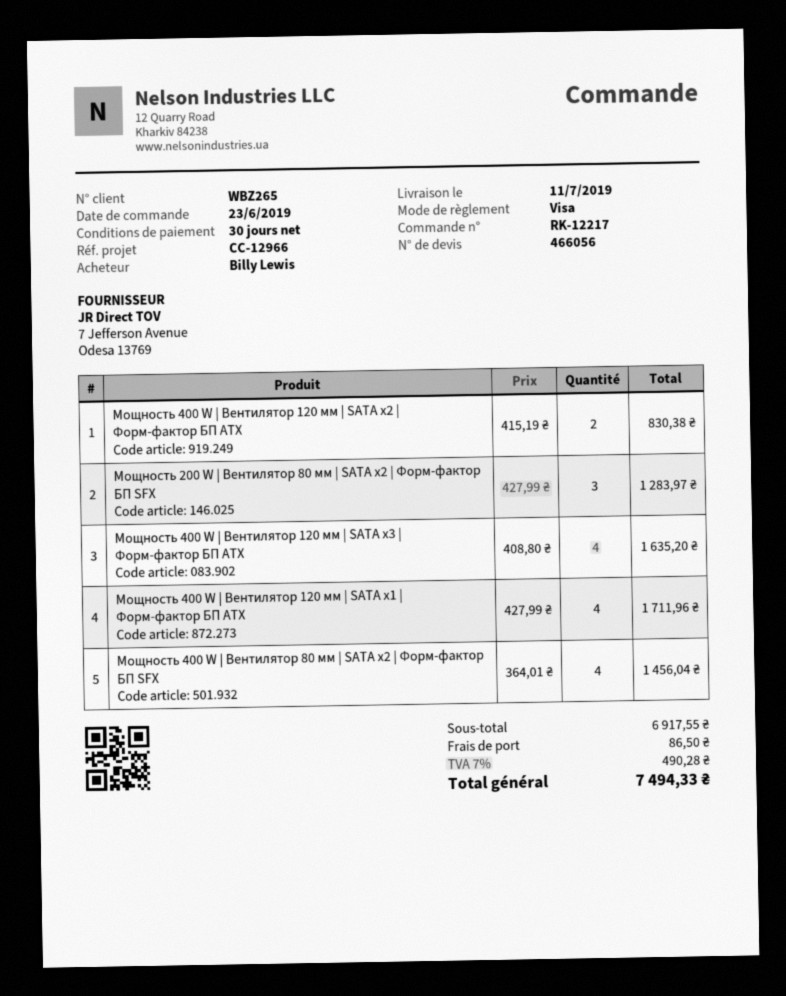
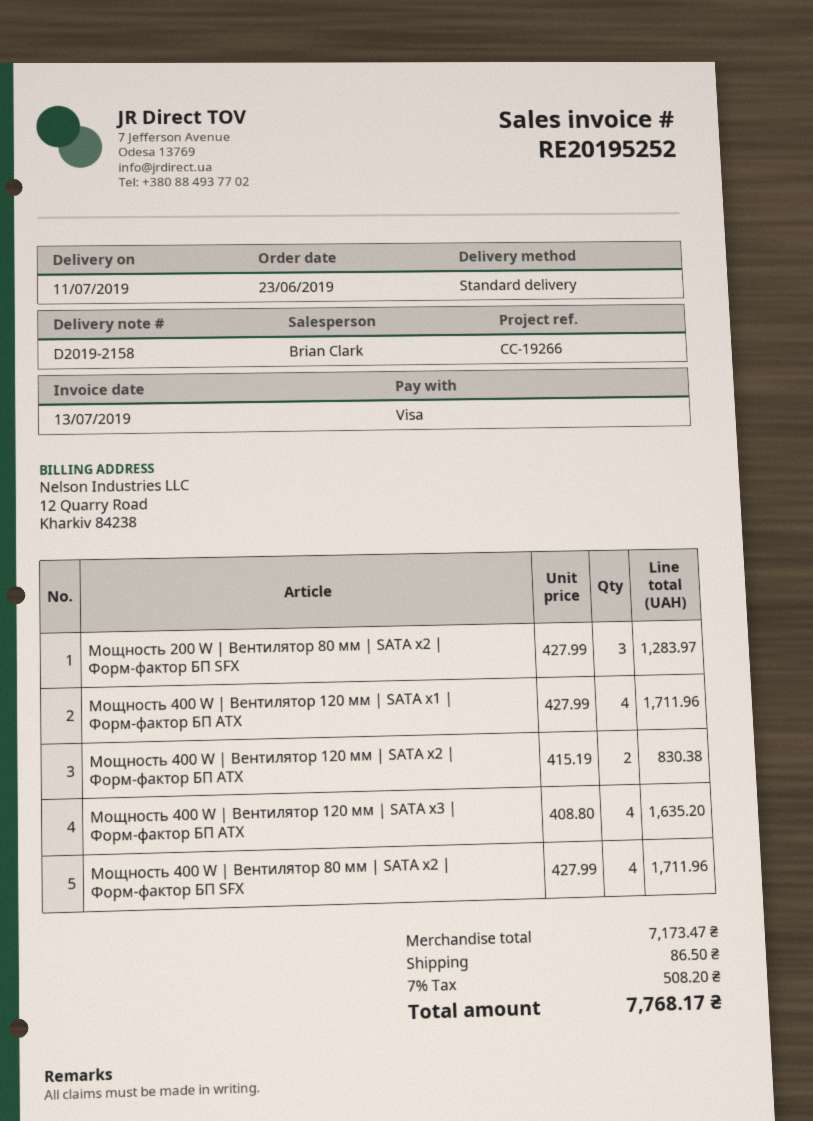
reference: CC-12966 -> CC-19266
Мощность 400 W | Вентилятор 80 мм | SATA x2 | Форм-фактор БП SFX: 4 x 364.01 = 1456.04 -> 4 x 427.99 = 1711.96
subtotal: 6917.55 -> 7173.47
tax: 7% = 490.28 -> 7% = 508.20
total: 7494.33 -> 7768.17

